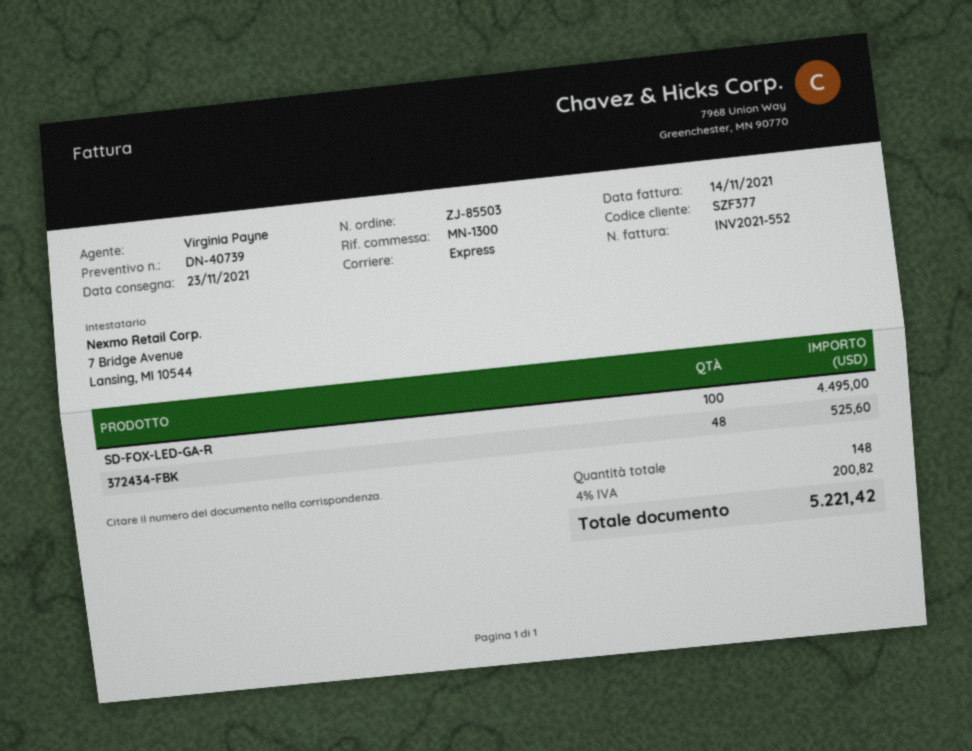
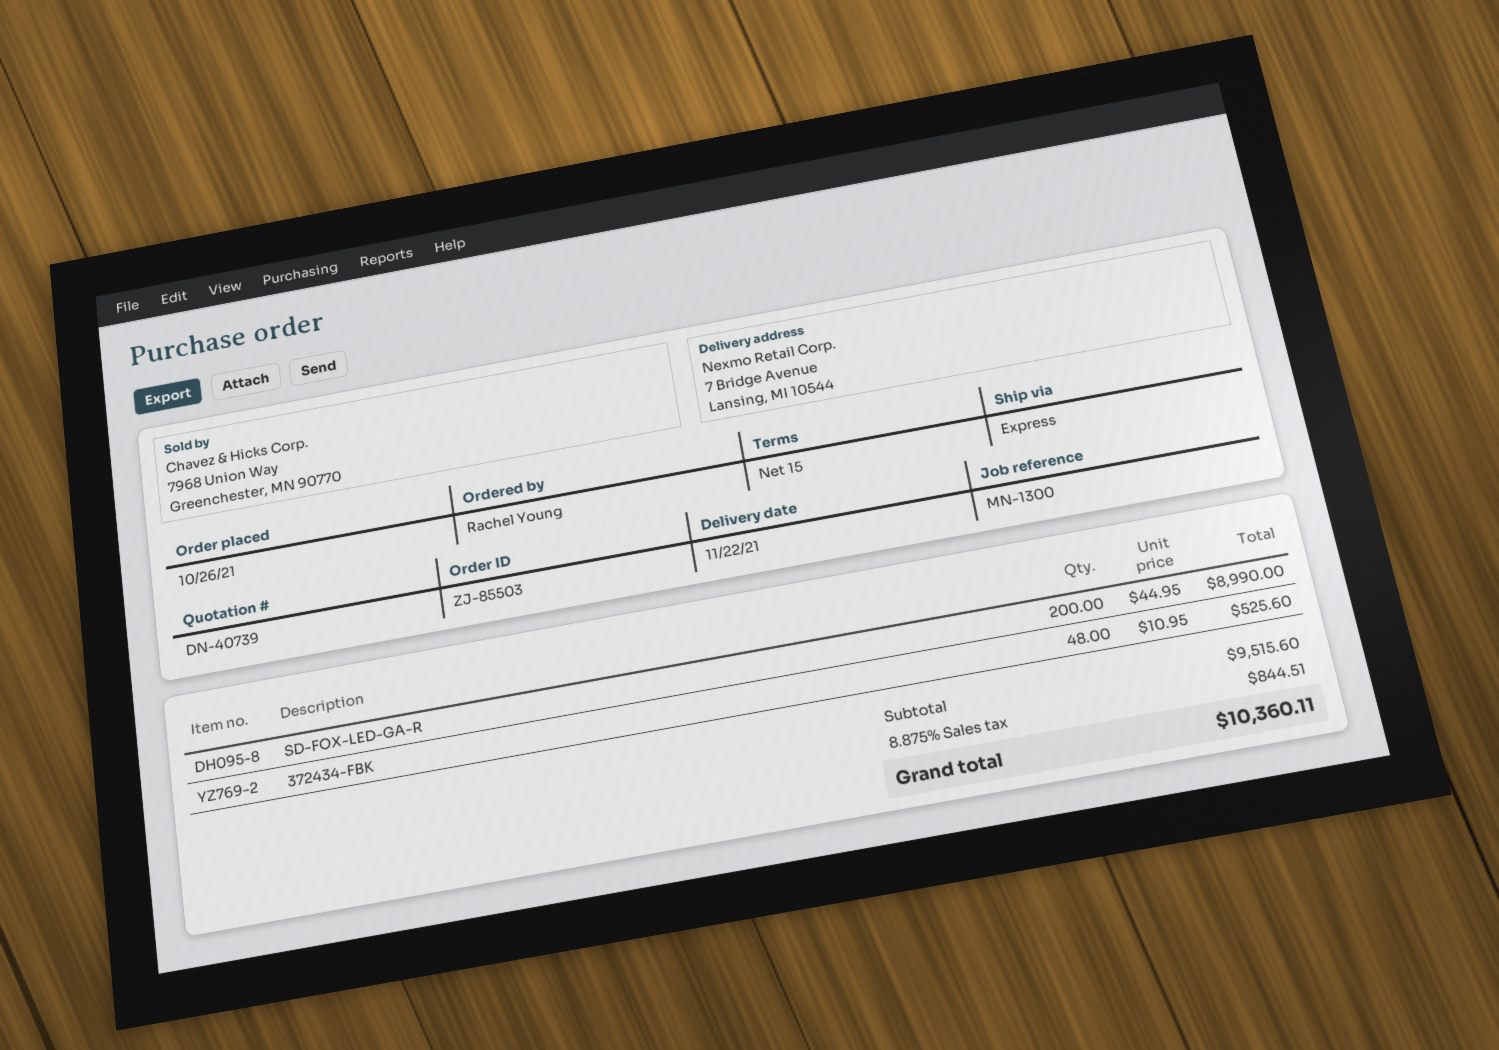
delivery date: 2021-11-23 -> 2021-11-22
SD-FOX-LED-GA-R: 100 for 4495.00 -> 200 for 8990.00
tax: 4% = 200.82 -> 8.875% = 844.51
total: 5221.42 -> 10360.11

